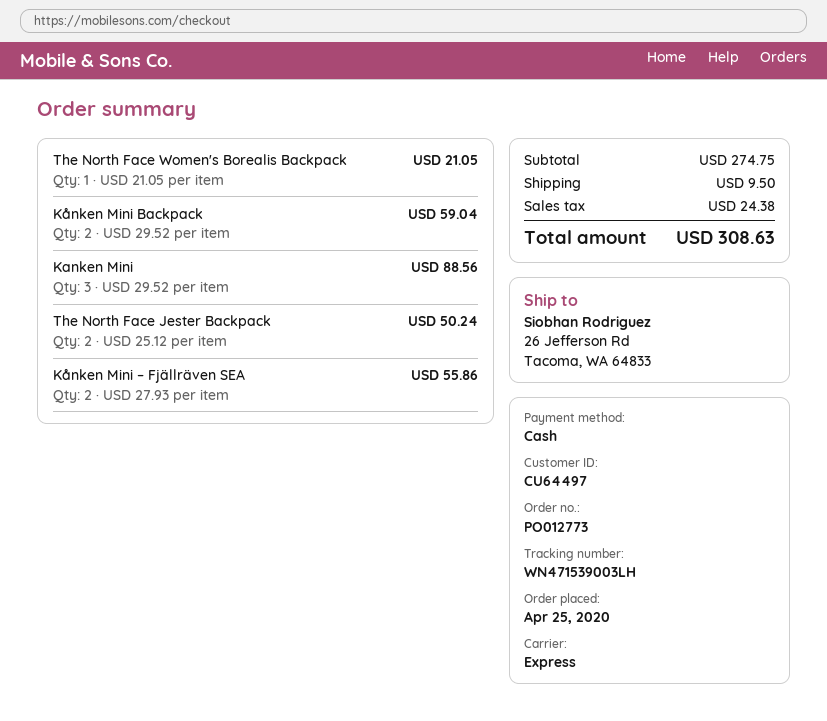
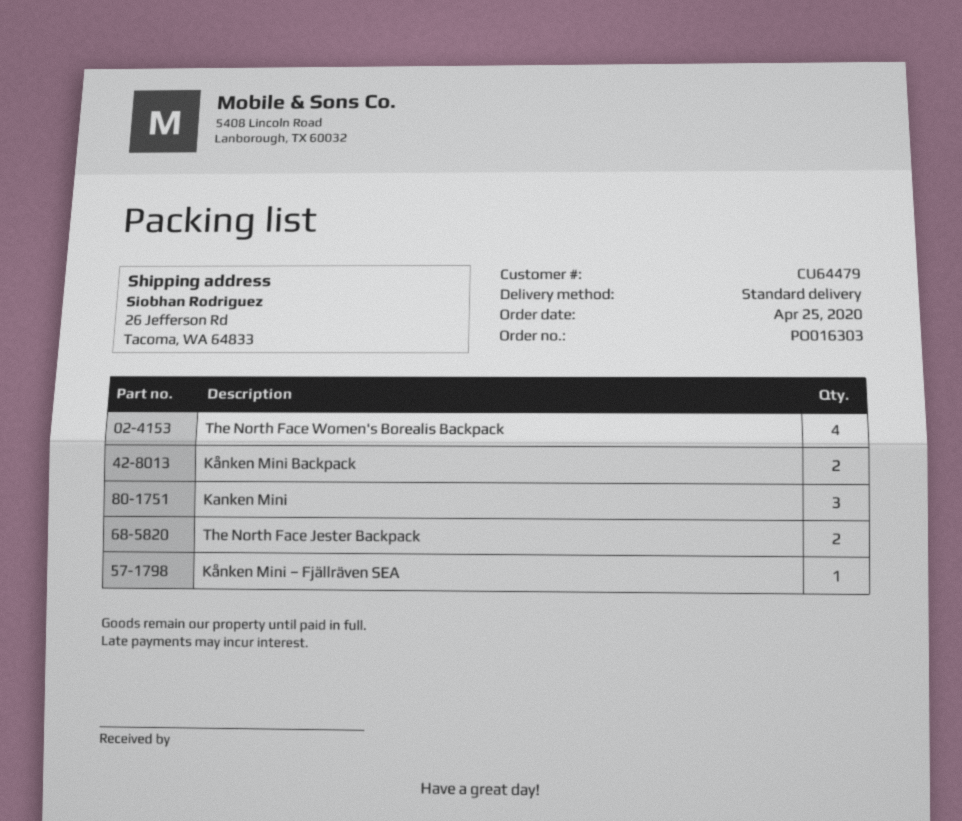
order number: PO012773 -> PO016303
customer number: CU64497 -> CU64479
shipping method: express -> standard
The North Face Women's Borealis Backpack: 1 -> 4
Kånken Mini – Fjällräven SEA: 2 -> 1

